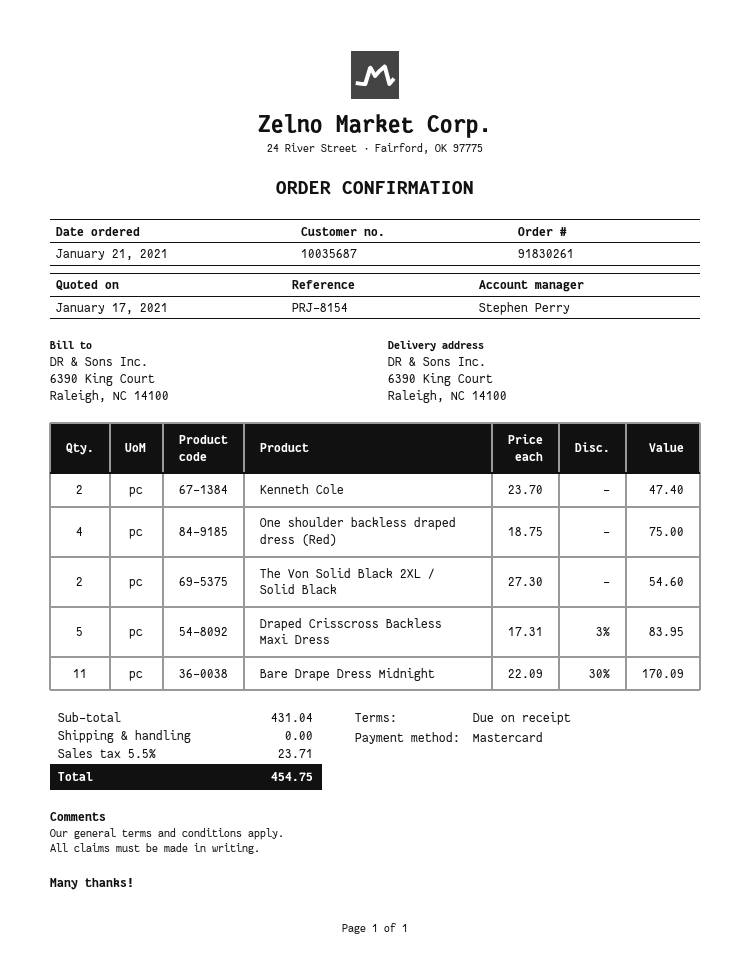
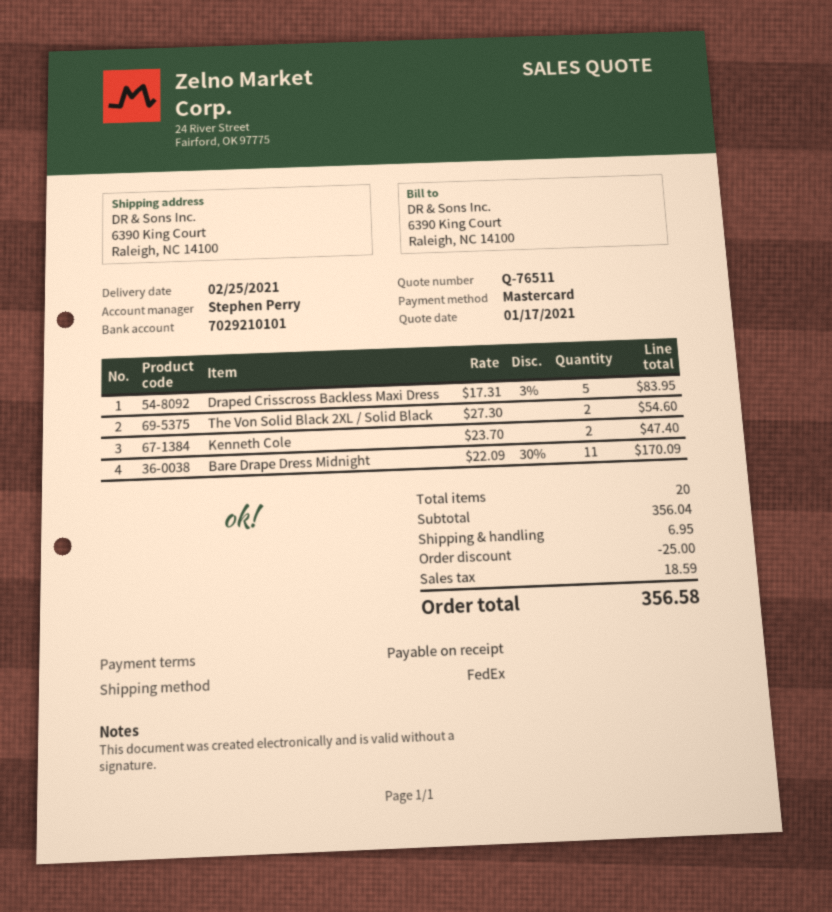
One shoulder backless draped dress (Red): 4 x 18.75 = 75.00 -> none
subtotal: 431.04 -> 356.04
discount: none -> 25.00
shipping: 0.00 -> 6.95
tax: 23.71 -> 18.59
total: 454.75 -> 356.58

